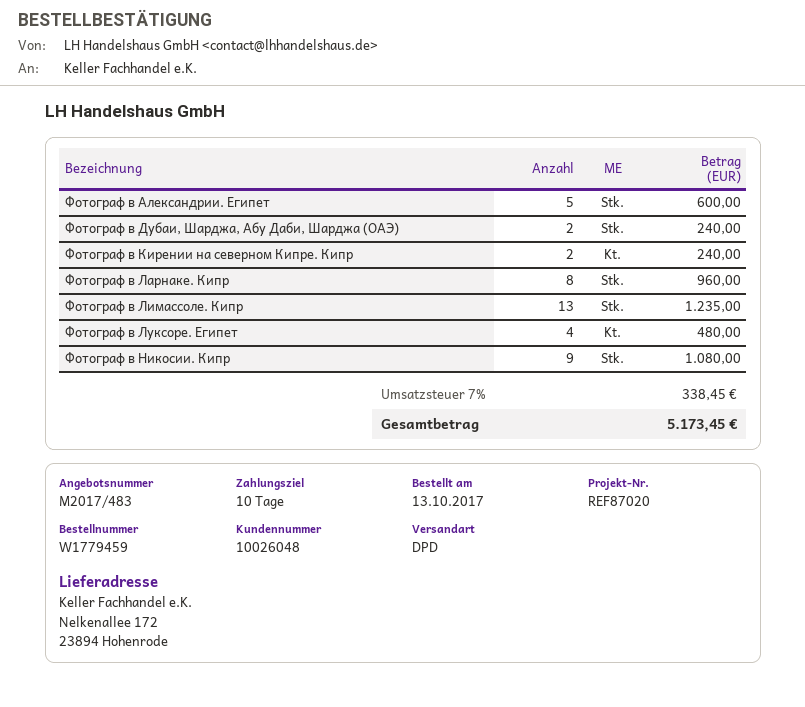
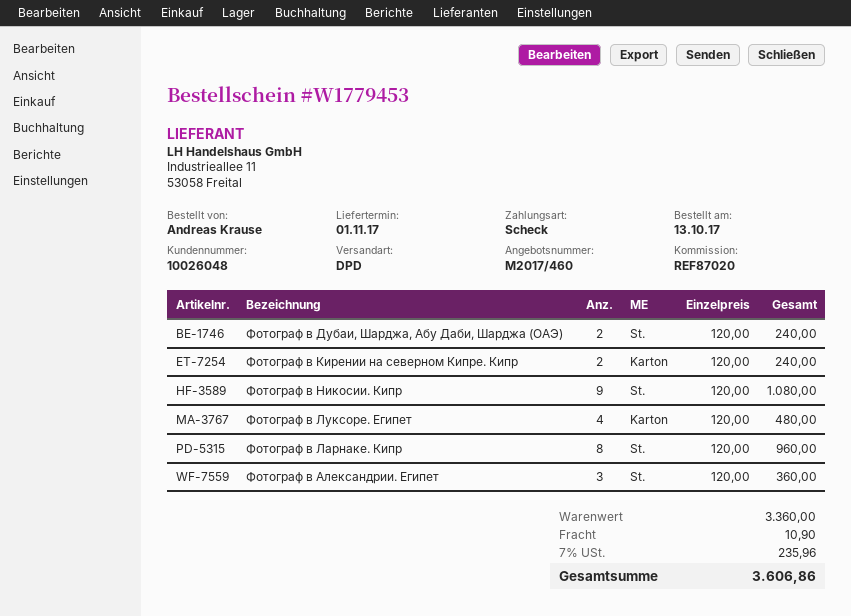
quote number: M2017/483 -> M2017/460
order number: W1779459 -> W1779453
Фотограф в Александрии. Египет: 5 for 600.00 -> 3 for 360.00
Фотограф в Лимассоле. Кипр: 13 for 1235.00 -> none
shipping: none -> 10.90
tax: 7% = 338.45 -> 7% = 235.96
total: 5173.45 -> 3606.86

